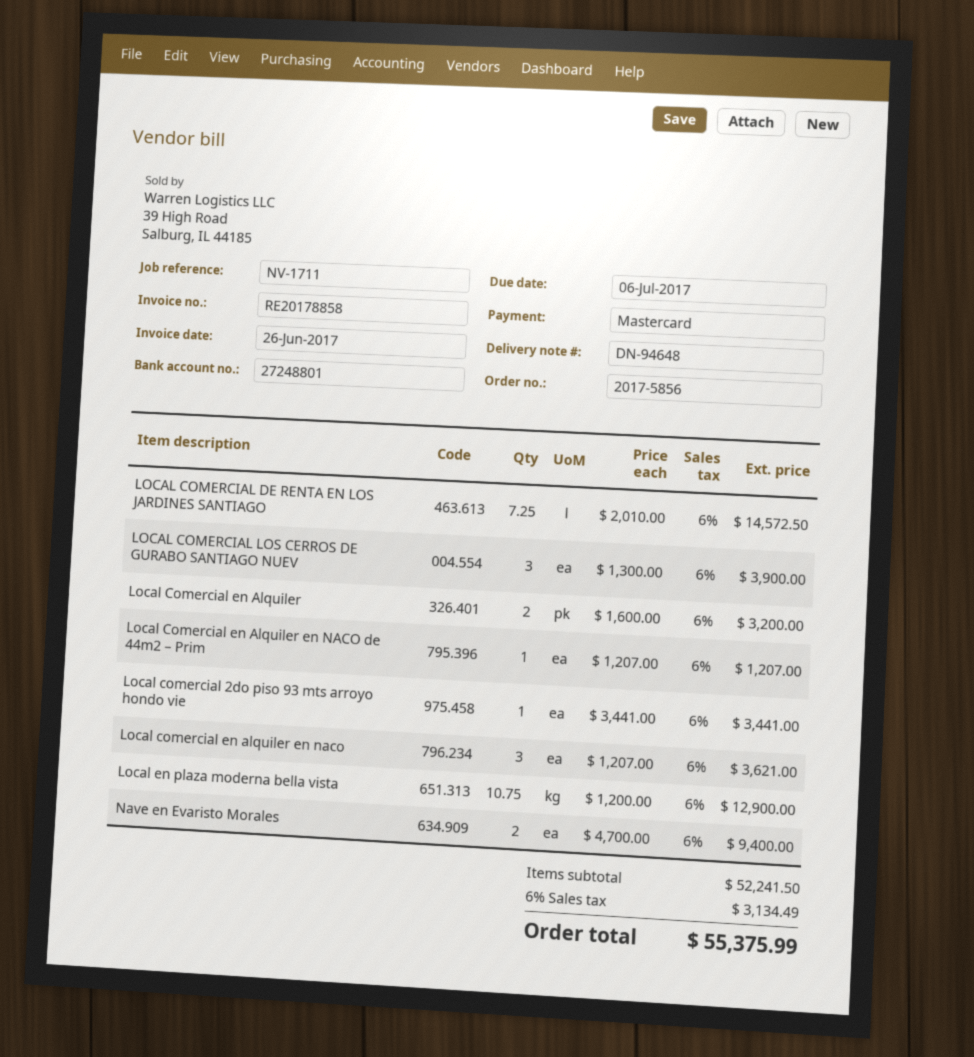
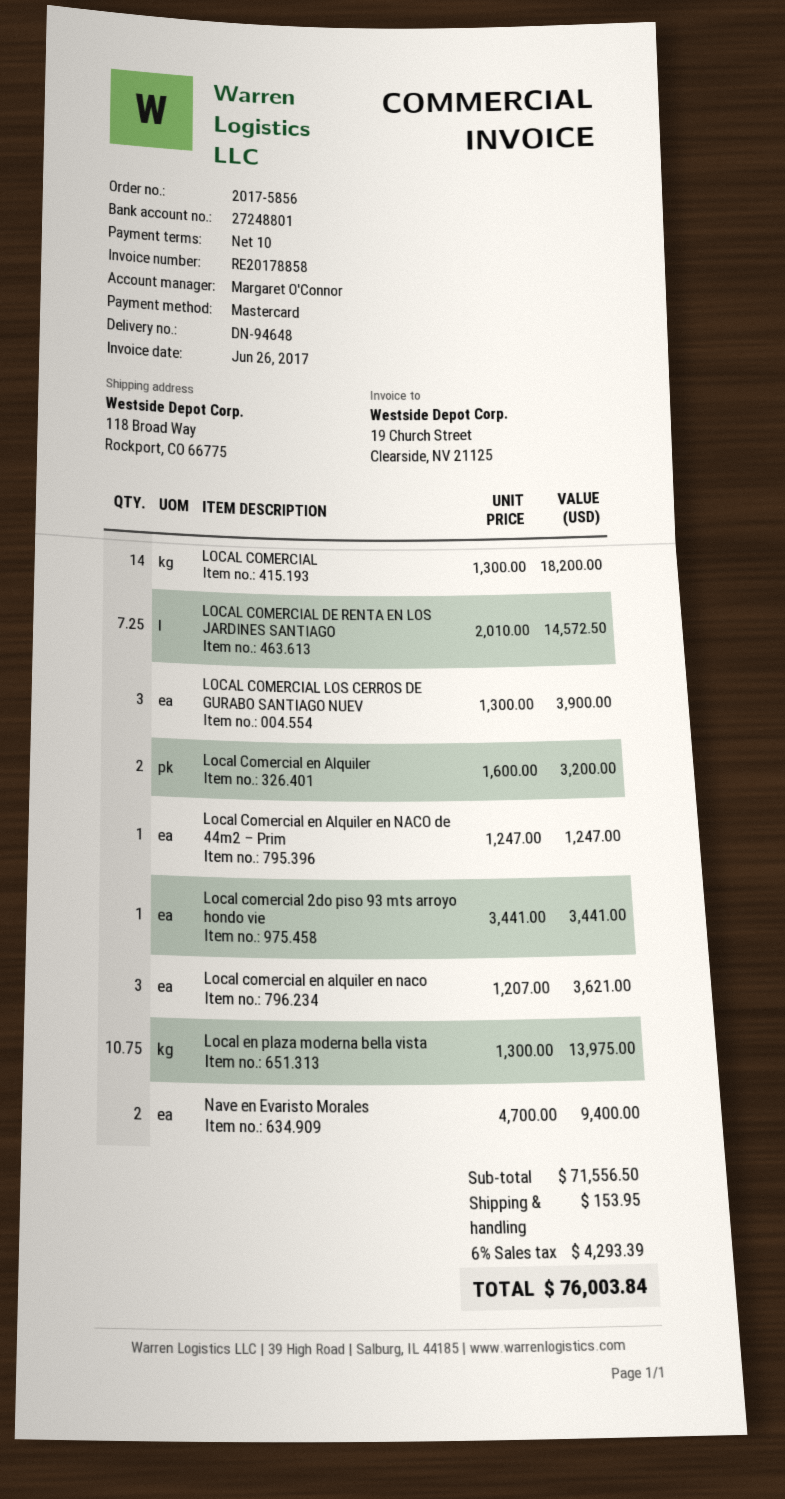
Local Comercial en Alquiler en NACO de 44m2 – Prim: 1 x 1207.00 = 1207.00 -> 1 x 1247.00 = 1247.00
Local en plaza moderna bella vista: 10.75 x 1200.00 = 12900.00 -> 10.75 x 1300.00 = 13975.00
LOCAL COMERCIAL: none -> 14 x 1300.00 = 18200.00
subtotal: 52241.50 -> 71556.50
shipping: none -> 153.95
tax: 6% = 3134.49 -> 6% = 4293.39
total: 55375.99 -> 76003.84

